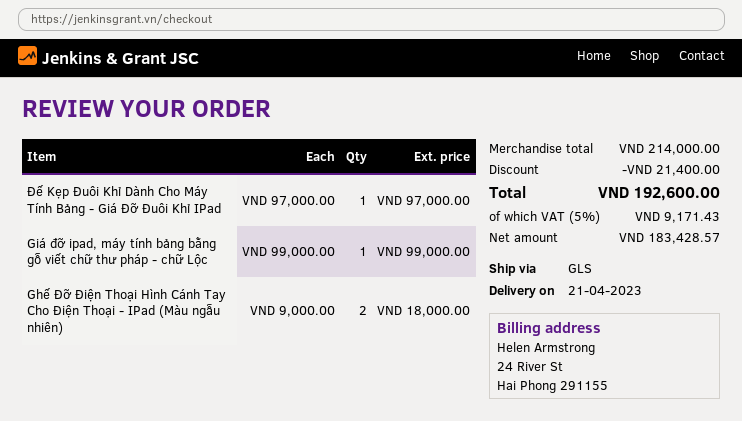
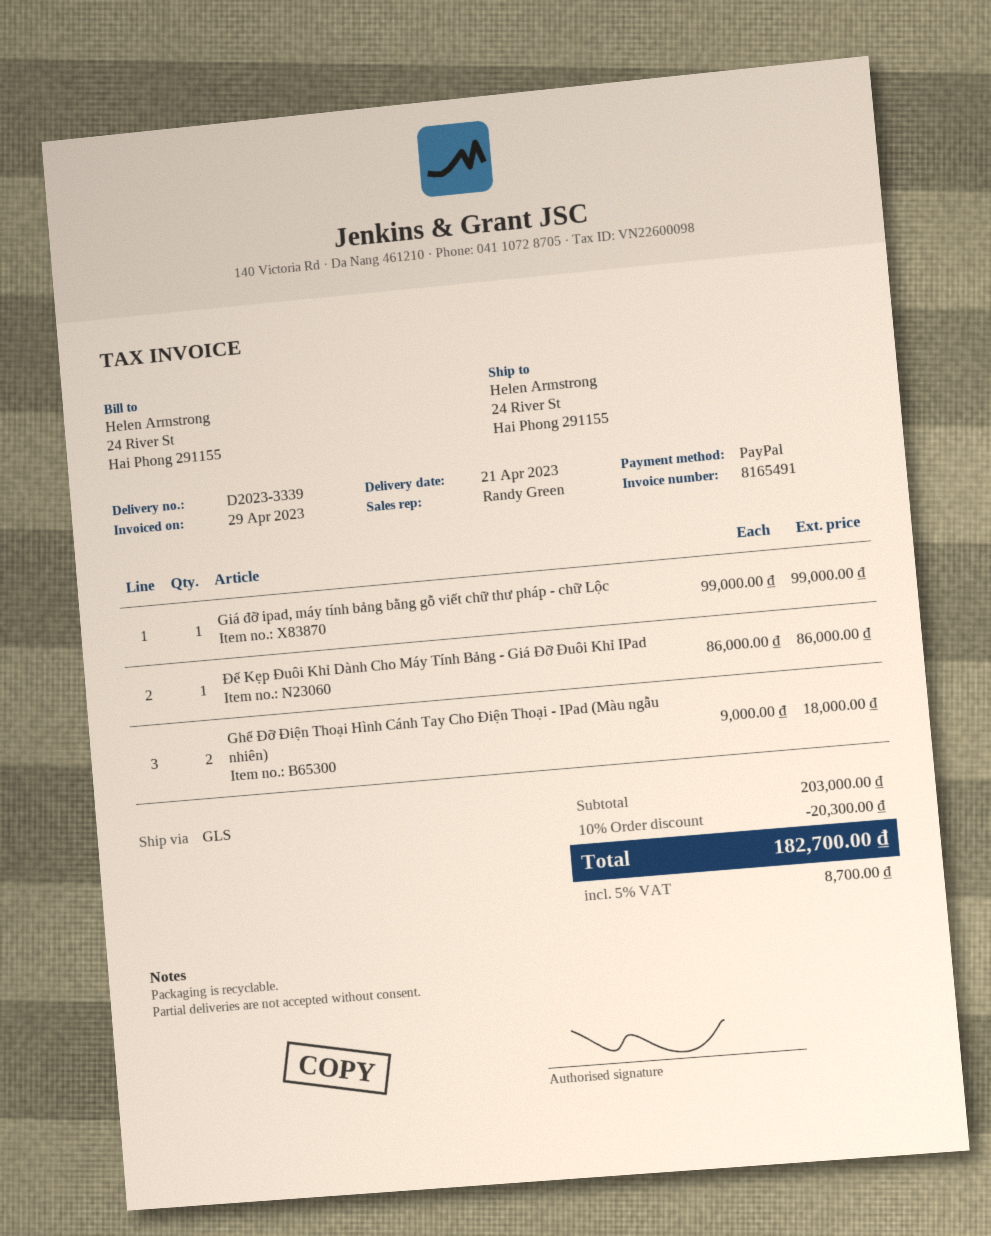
Đế Kẹp Đuôi Khỉ Dành Cho Máy Tính Bảng - Giá Đỡ Đuôi Khỉ IPad: 1 x 97000.00 = 97000.00 -> 1 x 86000.00 = 86000.00
subtotal: 214000.00 -> 203000.00
discount: 21400.00 -> 20300.00
tax: 5% = 9171.43 -> 5% = 8700.00
total: 192600.00 -> 182700.00

